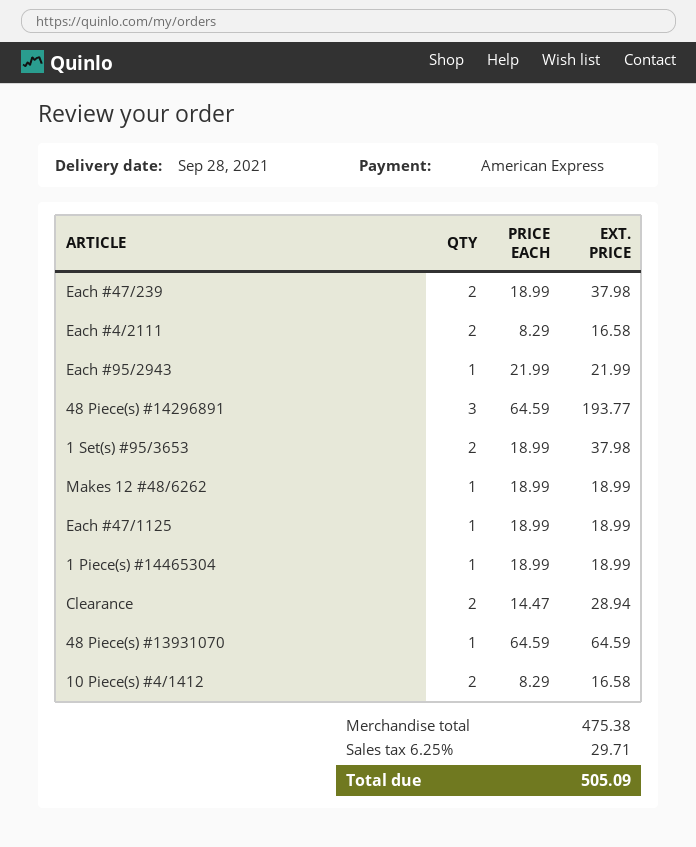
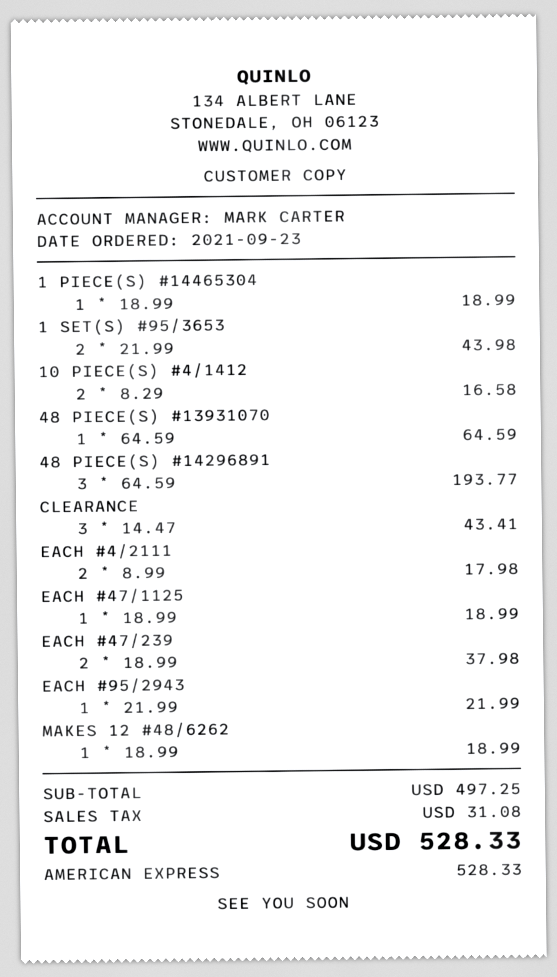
Each #4/2111: 2 x 8.29 = 16.58 -> 2 x 8.99 = 17.98
1 Set(s) #95/3653: 2 x 18.99 = 37.98 -> 2 x 21.99 = 43.98
Clearance: 2 x 14.47 = 28.94 -> 3 x 14.47 = 43.41
subtotal: 475.38 -> 497.25
tax: 29.71 -> 31.08
total: 505.09 -> 528.33

